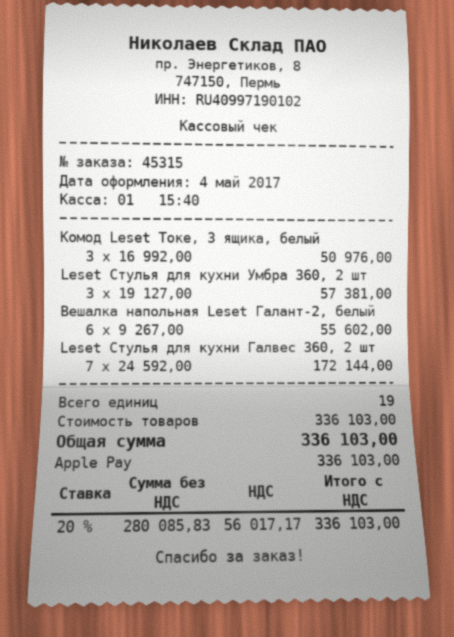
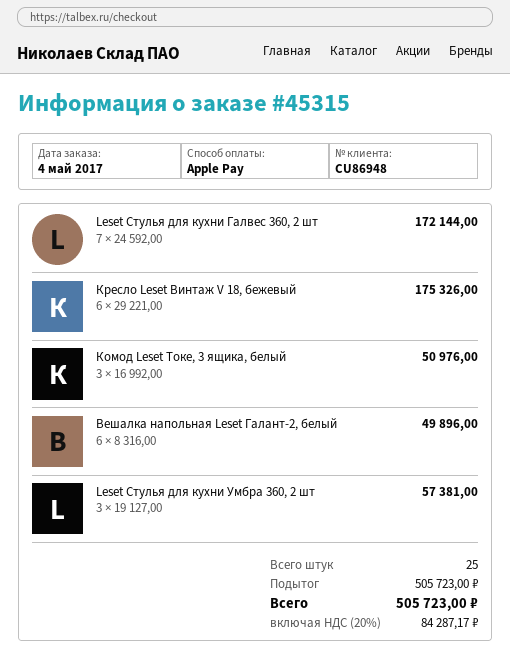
Вешалка напольная Leset Галант-2, белый: 6 x 9267.00 = 55602.00 -> 6 x 8316.00 = 49896.00
Кресло Leset Винтаж V 18, бежевый: none -> 6 x 29221.00 = 175326.00
total quantity: 19 -> 25
subtotal: 336103.00 -> 505723.00
tax: 20% = 56017.17 -> 20% = 84287.17
total: 336103.00 -> 505723.00

